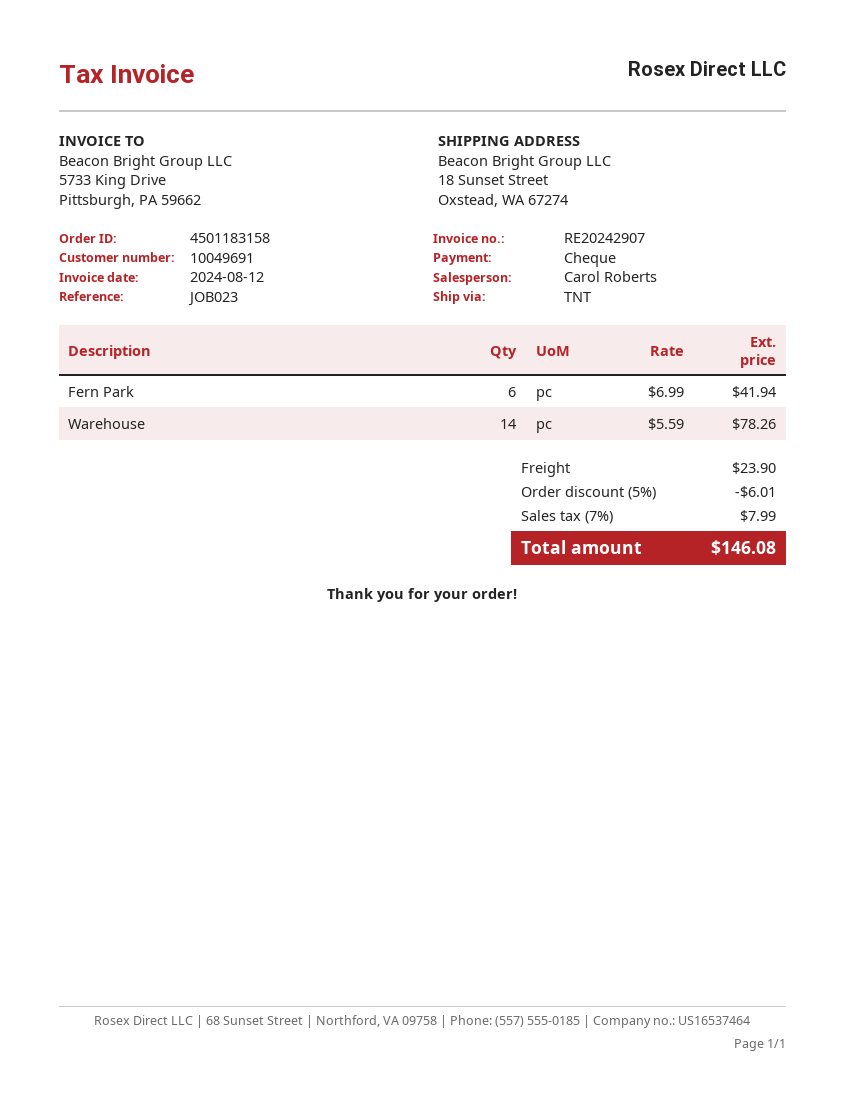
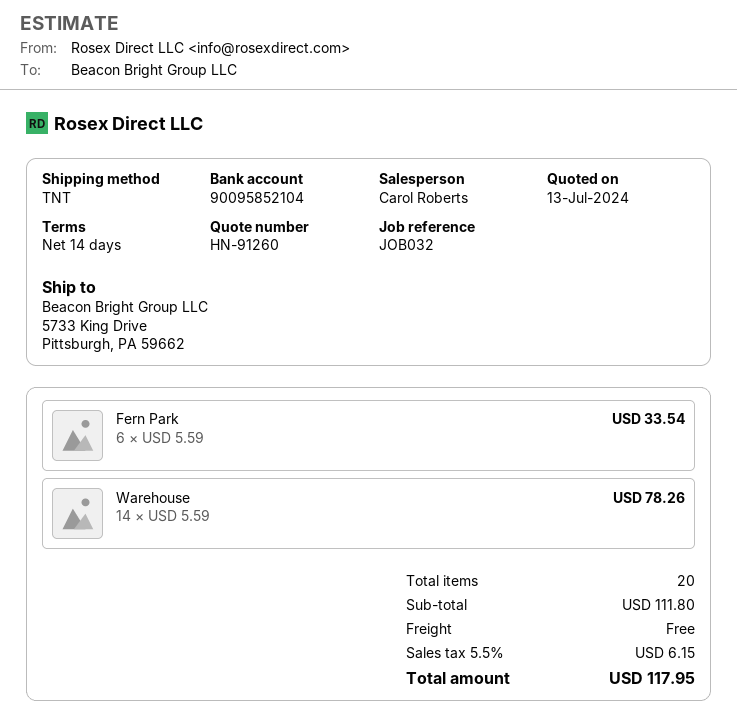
reference: JOB023 -> JOB032
ship to: 18 Sunset Street, Oxstead, WA 67274 -> 5733 King Drive, Pittsburgh, PA 59662
Fern Park: 6 x 6.99 = 41.94 -> 6 x 5.59 = 33.54
discount: 5% = 6.01 -> none
shipping: 23.90 -> 0.00
tax: 7% = 7.99 -> 5.5% = 6.15
total: 146.08 -> 117.95

